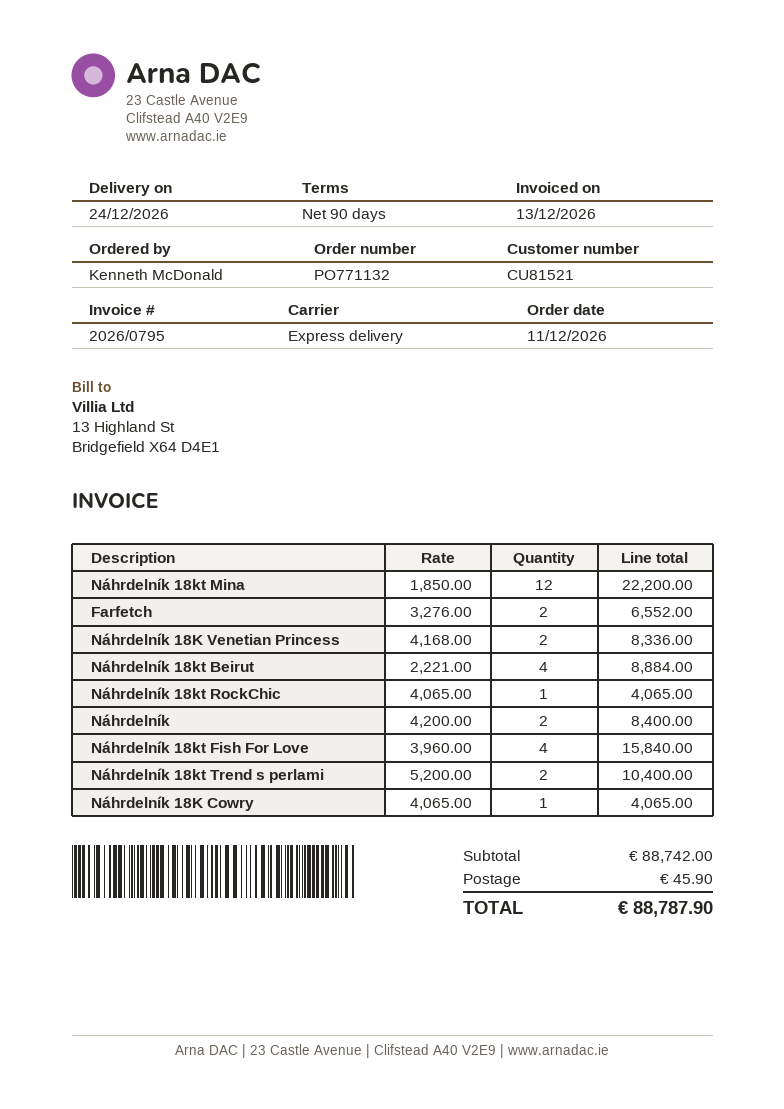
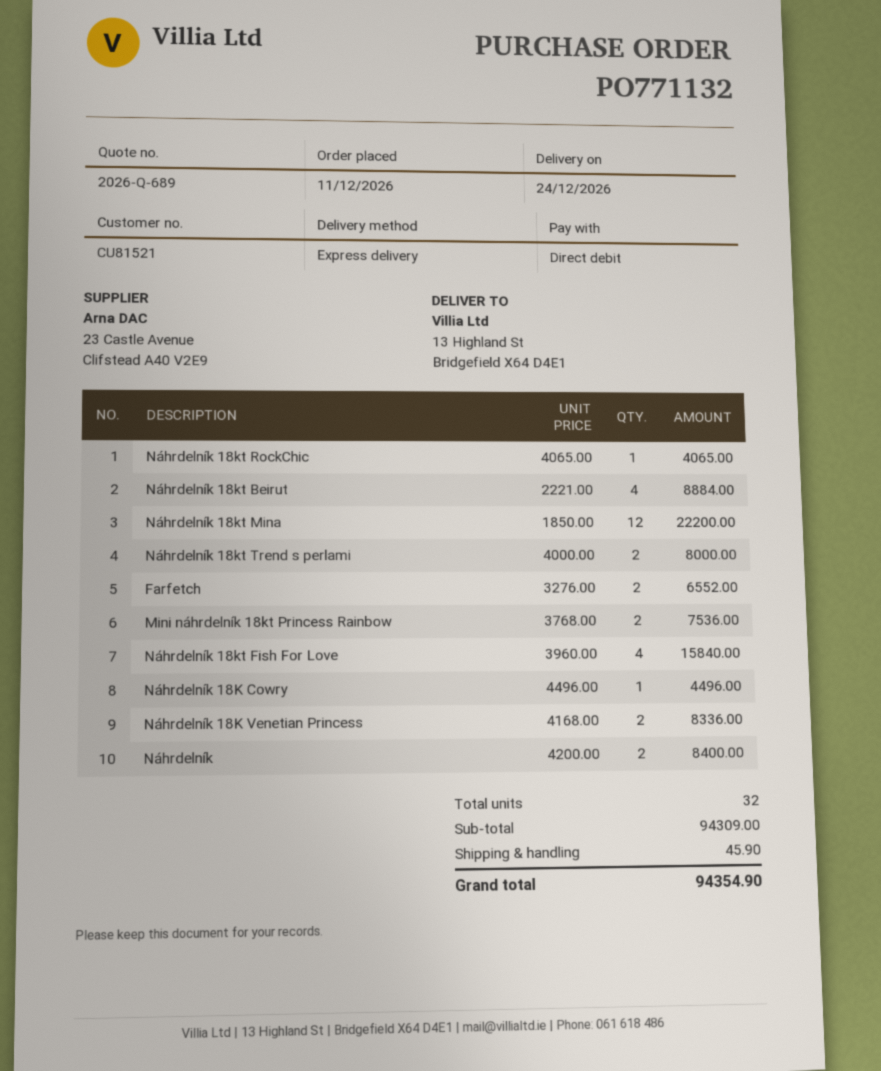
Náhrdelník 18kt Trend s perlami: 2 x 5200.00 = 10400.00 -> 2 x 4000.00 = 8000.00
Náhrdelník 18K Cowry: 1 x 4065.00 = 4065.00 -> 1 x 4496.00 = 4496.00
Mini náhrdelník 18kt Princess Rainbow: none -> 2 x 3768.00 = 7536.00
subtotal: 88742.00 -> 94309.00
total: 88787.90 -> 94354.90

